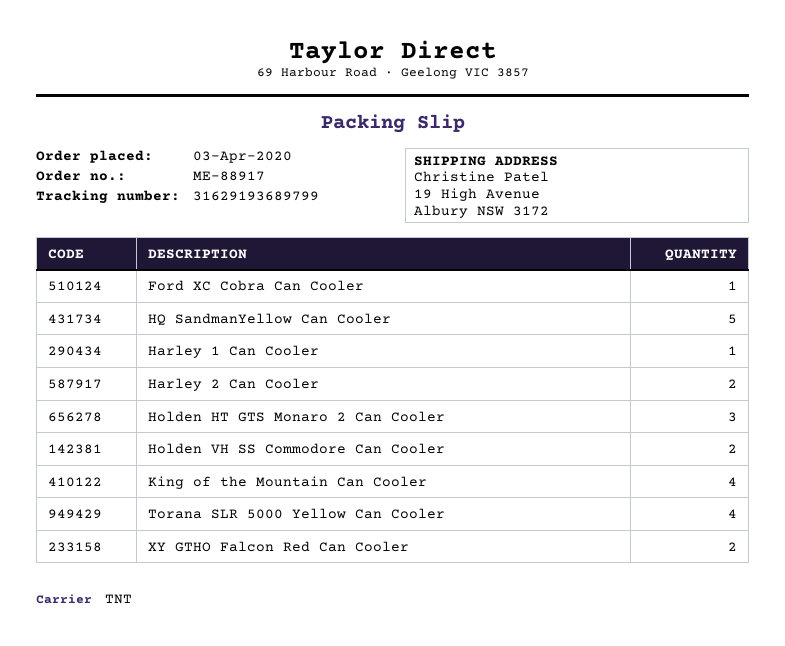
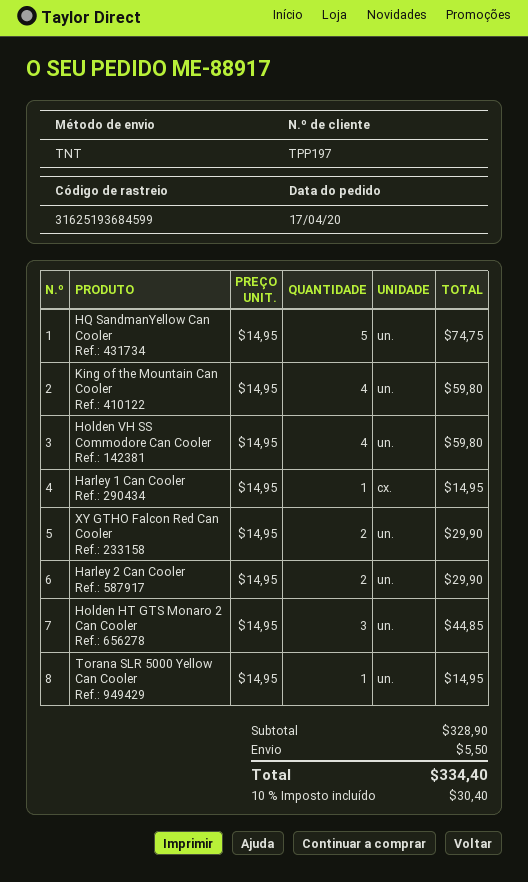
order date: 2020-04-03 -> 2020-04-17
tracking number: 31629193689799 -> 31625193684599
Ford XC Cobra Can Cooler: 1 -> none
Holden VH SS Commodore Can Cooler: 2 -> 4
Torana SLR 5000 Yellow Can Cooler: 4 -> 1

